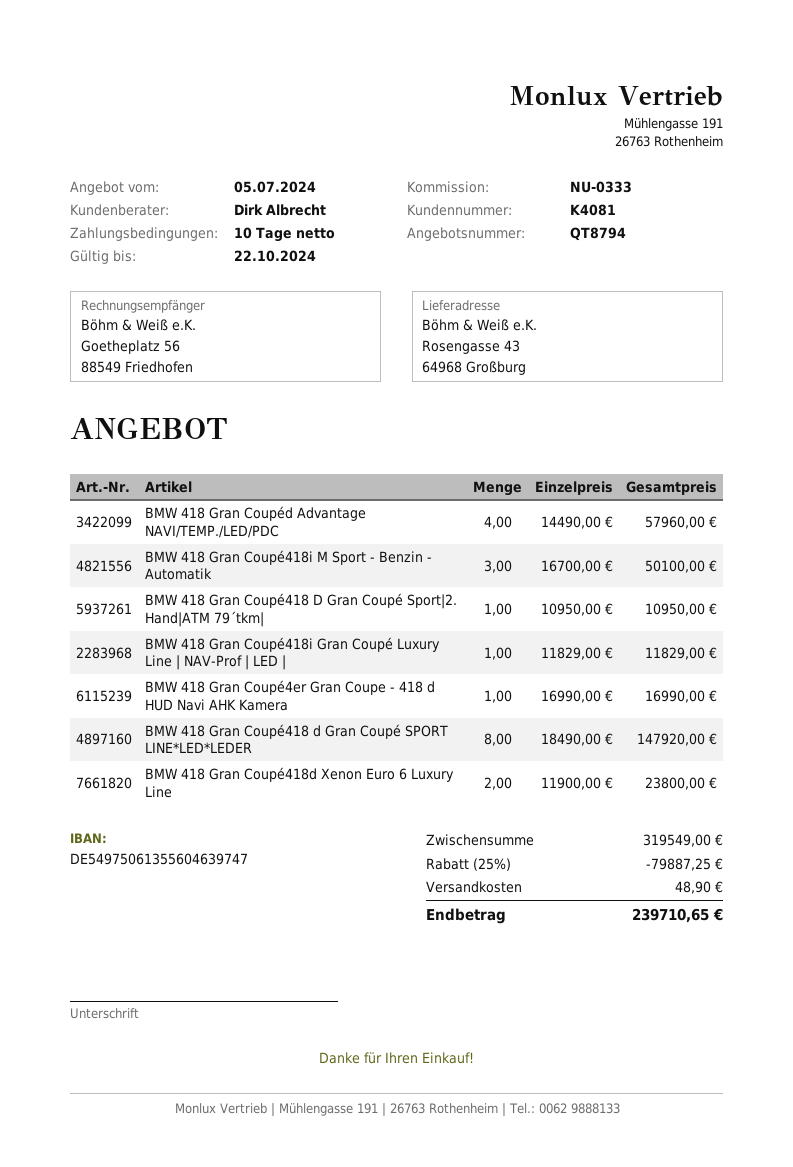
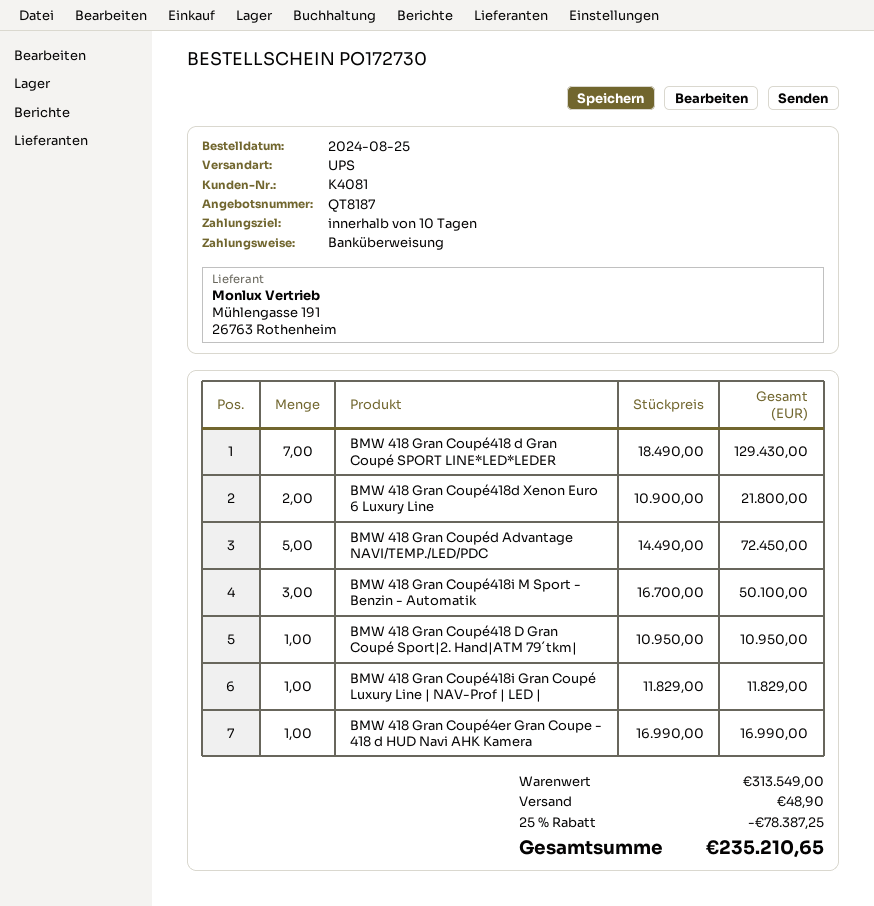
quote number: QT8794 -> QT8187
BMW 418 Gran Coupéd Advantage NAVI/TEMP./LED/PDC: 4 x 14490.00 = 57960.00 -> 5 x 14490.00 = 72450.00
BMW 418 Gran Coupé418 d Gran Coupé SPORT LINE*LED*LEDER: 8 x 18490.00 = 147920.00 -> 7 x 18490.00 = 129430.00
BMW 418 Gran Coupé418d Xenon Euro 6 Luxury Line: 2 x 11900.00 = 23800.00 -> 2 x 10900.00 = 21800.00
subtotal: 319549.00 -> 313549.00
discount: 25% = 79887.25 -> 25% = 78387.25
total: 239710.65 -> 235210.65

